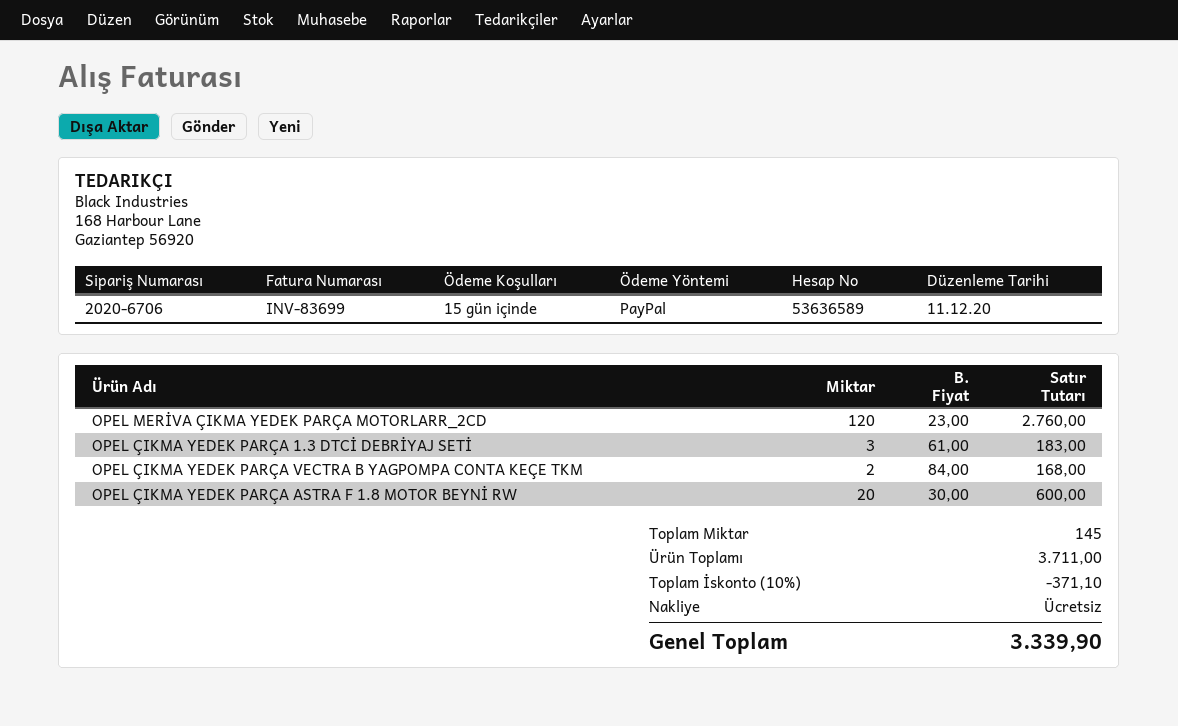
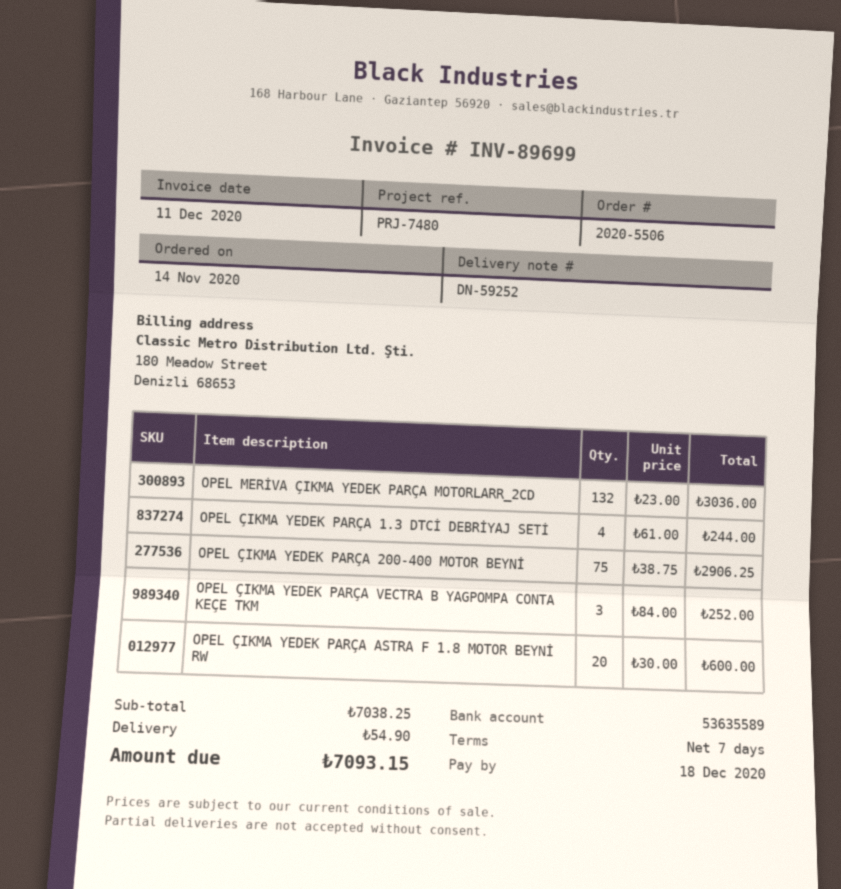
order number: 2020-6706 -> 2020-5506
invoice number: INV-83699 -> INV-89699
payment terms: 15 days -> 7 days
bank account: 53636589 -> 53635589
OPEL MERİVA ÇIKMA YEDEK PARÇA MOTORLARR_2CD: 120 x 23.00 = 2760.00 -> 132 x 23.00 = 3036.00
OPEL ÇIKMA YEDEK PARÇA 1.3 DTCİ DEBRİYAJ SETİ: 3 x 61.00 = 183.00 -> 4 x 61.00 = 244.00
OPEL ÇIKMA YEDEK PARÇA VECTRA B YAGPOMPA CONTA KEÇE TKM: 2 x 84.00 = 168.00 -> 3 x 84.00 = 252.00
OPEL ÇIKMA YEDEK PARÇA 200-400 MOTOR BEYNİ: none -> 75 x 38.75 = 2906.25
subtotal: 3711.00 -> 7038.25
discount: 10% = 371.10 -> none
shipping: 0.00 -> 54.90
total: 3339.90 -> 7093.15

